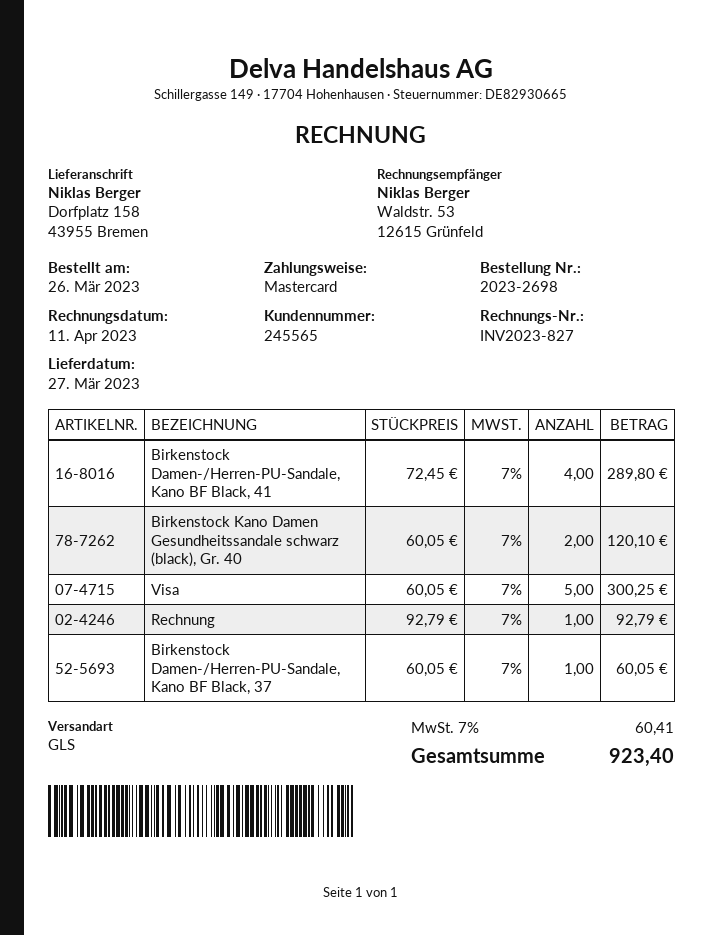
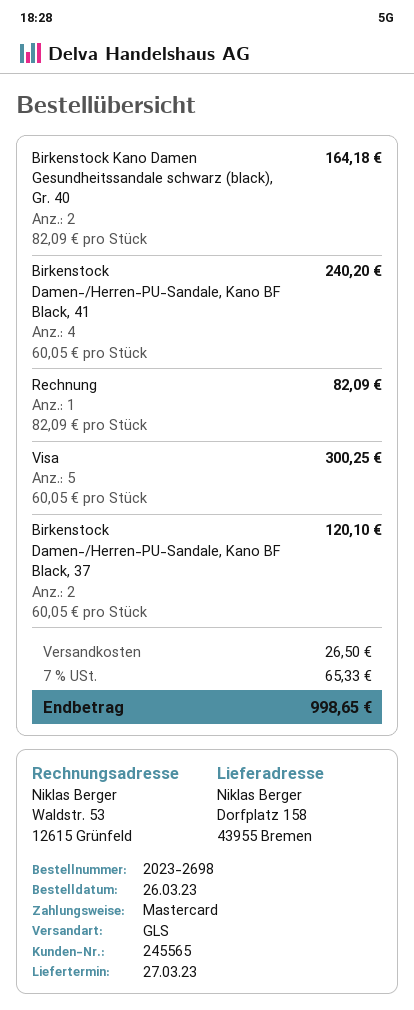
Birkenstock Damen-/Herren-PU-Sandale, Kano BF Black, 41: 4 x 72.45 = 289.80 -> 4 x 60.05 = 240.20
Birkenstock Kano Damen Gesundheitssandale schwarz (black), Gr. 40: 2 x 60.05 = 120.10 -> 2 x 82.09 = 164.18
Rechnung: 1 x 92.79 = 92.79 -> 1 x 82.09 = 82.09
Birkenstock Damen-/Herren-PU-Sandale, Kano BF Black, 37: 1 x 60.05 = 60.05 -> 2 x 60.05 = 120.10
shipping: none -> 26.50
tax: 7% = 60.41 -> 7% = 65.33
total: 923.40 -> 998.65

